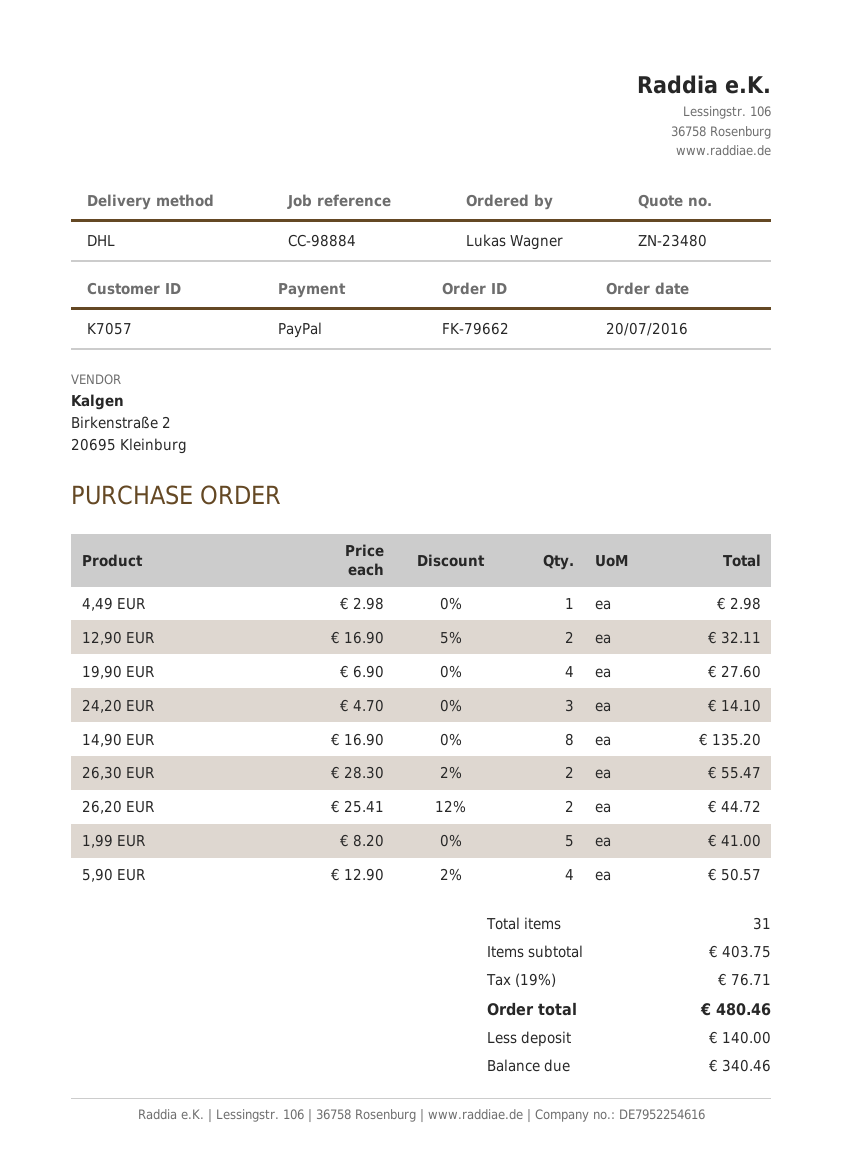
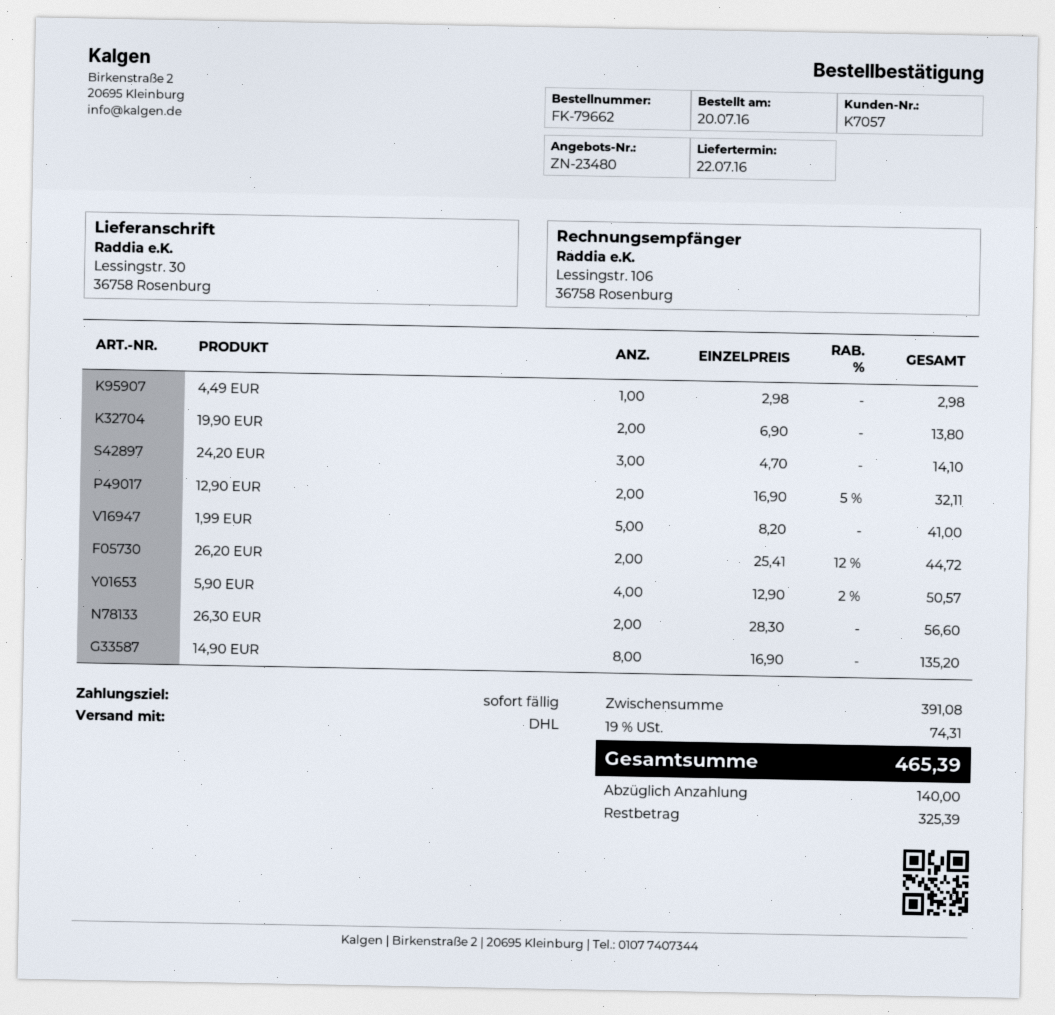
19,90 EUR: 4 x 6.90 = 27.60 -> 2 x 6.90 = 13.80
26,30 EUR: 2 x 28.30 - 2% = 55.47 -> 2 x 28.30 = 56.60
subtotal: 403.75 -> 391.08
tax: 19% = 76.71 -> 19% = 74.31
total: 480.46 -> 465.39
balance: 340.46 -> 325.39

